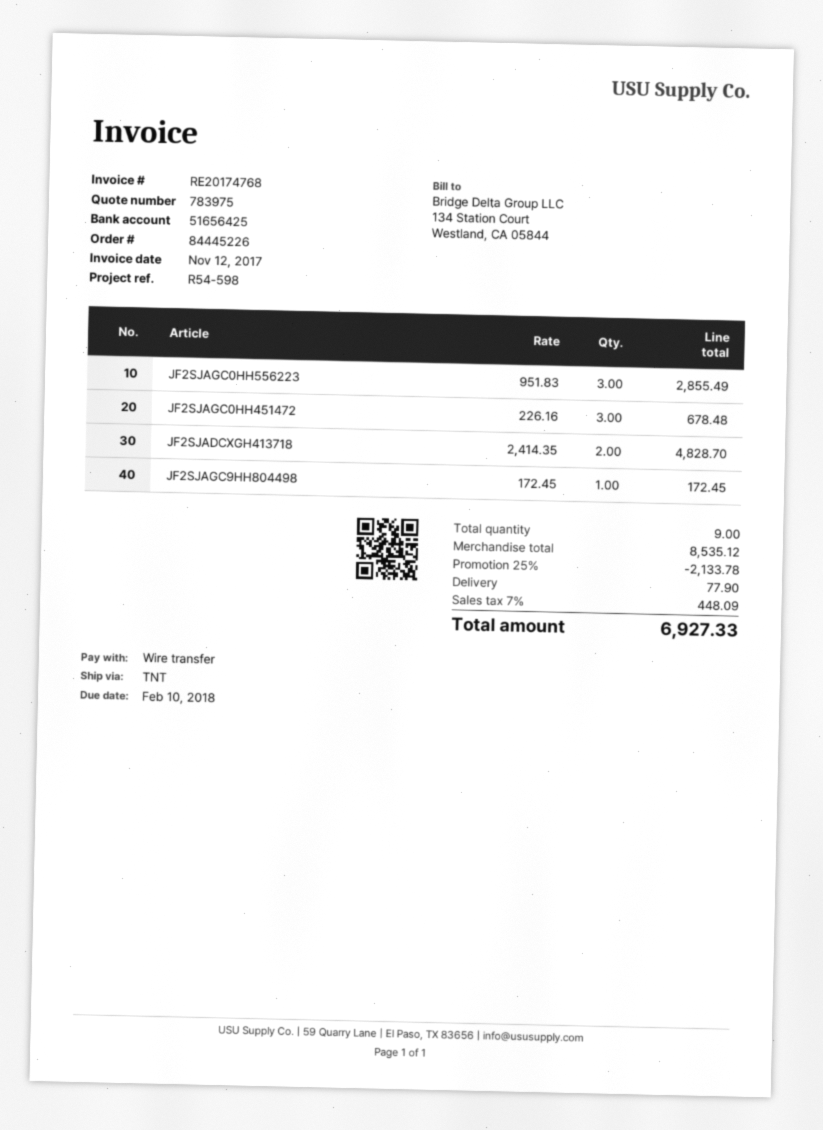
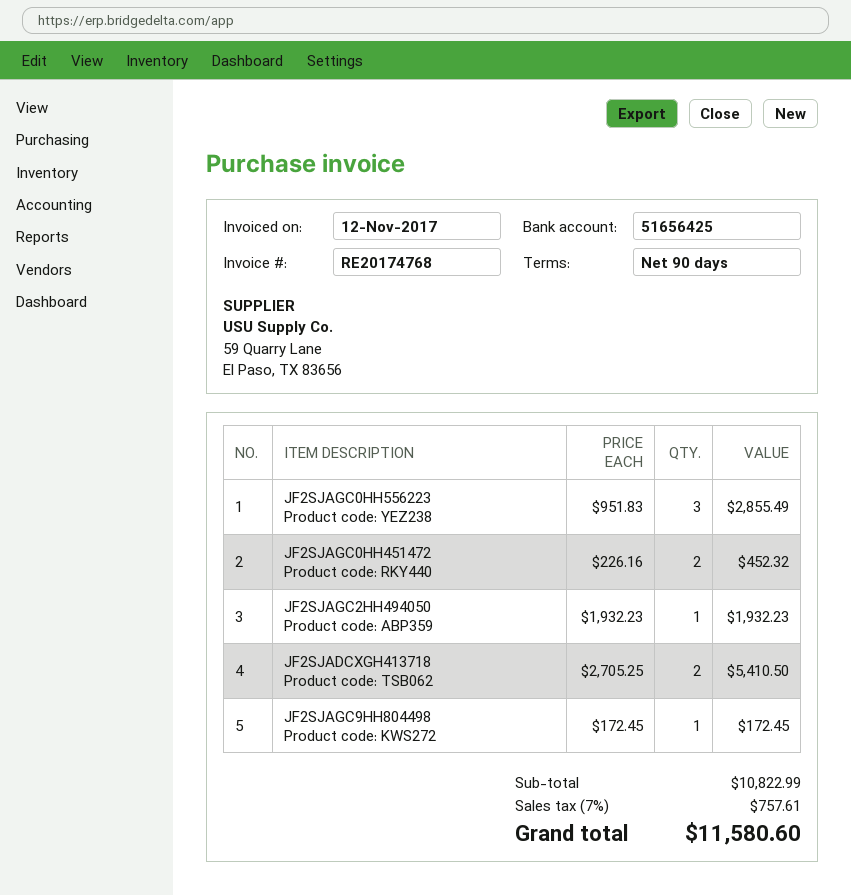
JF2SJAGC0HH451472: 3 x 226.16 = 678.48 -> 2 x 226.16 = 452.32
JF2SJADCXGH413718: 2 x 2414.35 = 4828.70 -> 2 x 2705.25 = 5410.50
JF2SJAGC2HH494050: none -> 1 x 1932.23 = 1932.23
subtotal: 8535.12 -> 10822.99
discount: 25% = 2133.78 -> none
shipping: 77.90 -> none
tax: 7% = 448.09 -> 7% = 757.61
total: 6927.33 -> 11580.60

